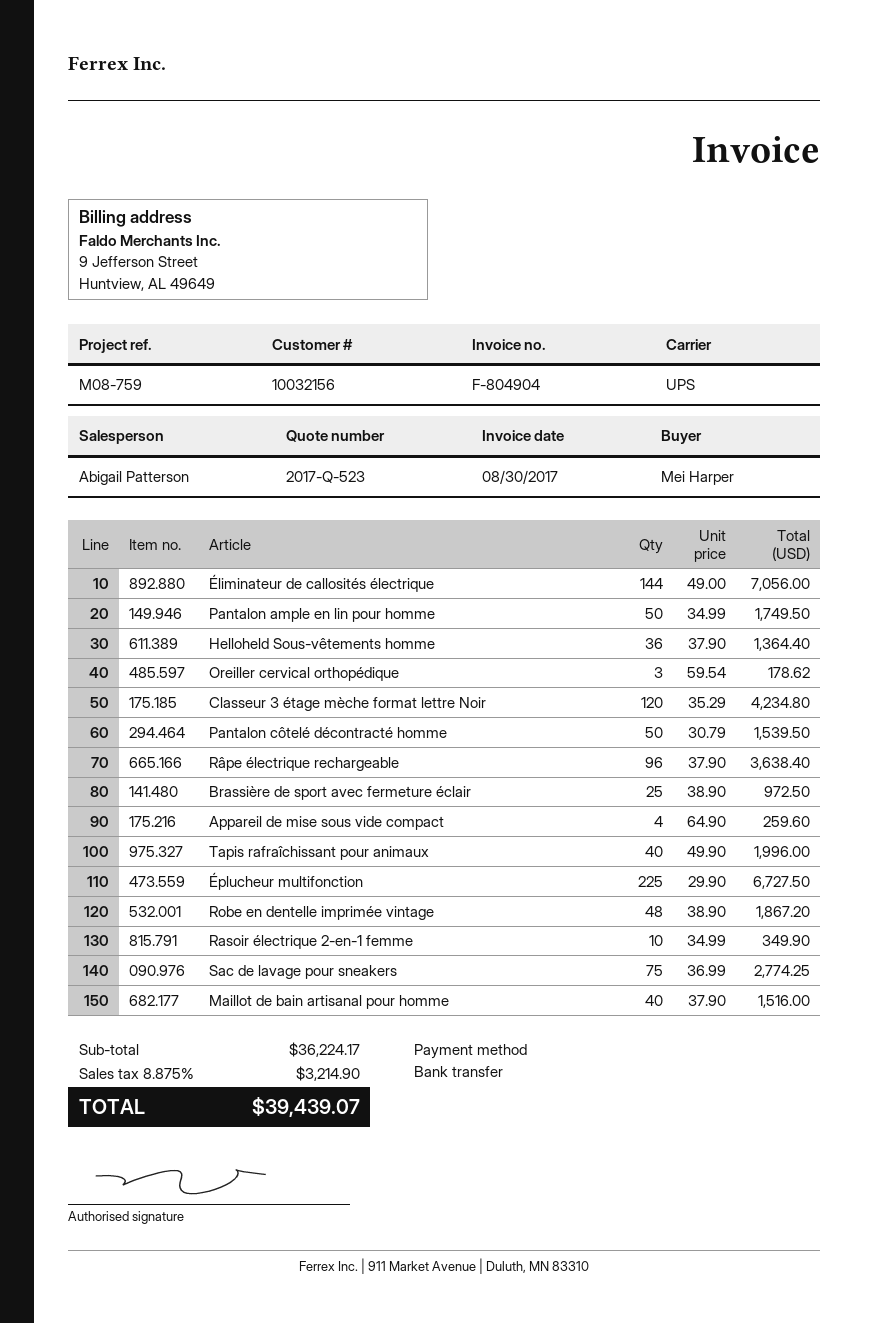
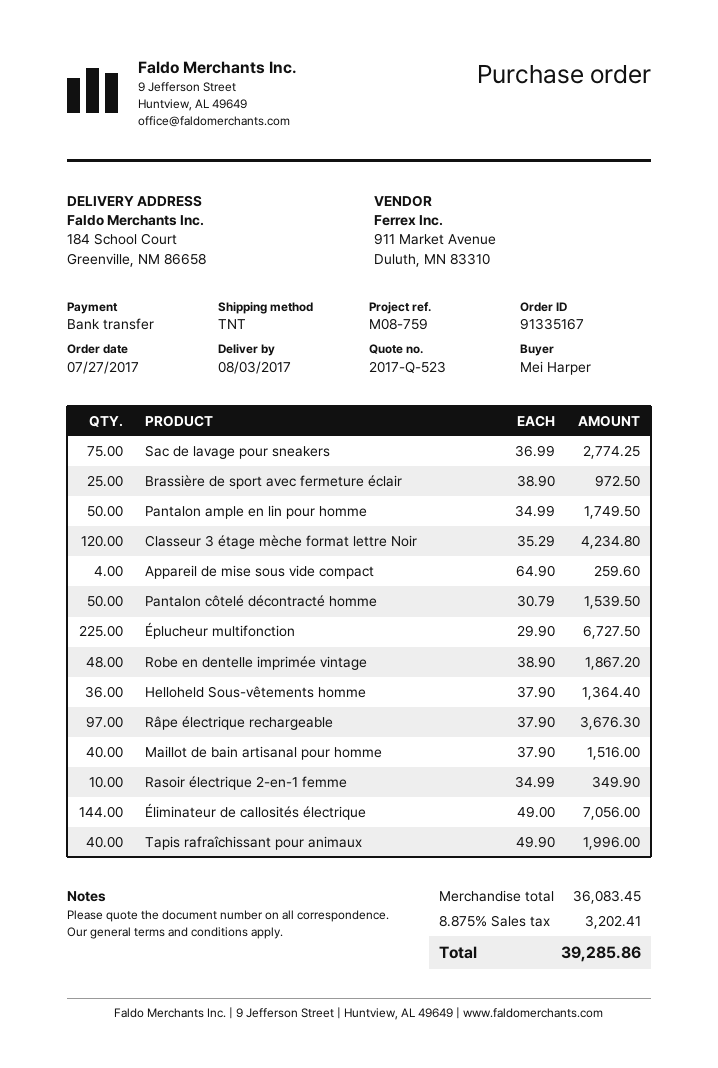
shipping method: UPS -> TNT
Oreiller cervical orthopédique: 3 x 59.54 = 178.62 -> none
Râpe électrique rechargeable: 96 x 37.90 = 3638.40 -> 97 x 37.90 = 3676.30
subtotal: 36224.17 -> 36083.45
tax: 8.875% = 3214.90 -> 8.875% = 3202.41
total: 39439.07 -> 39285.86

